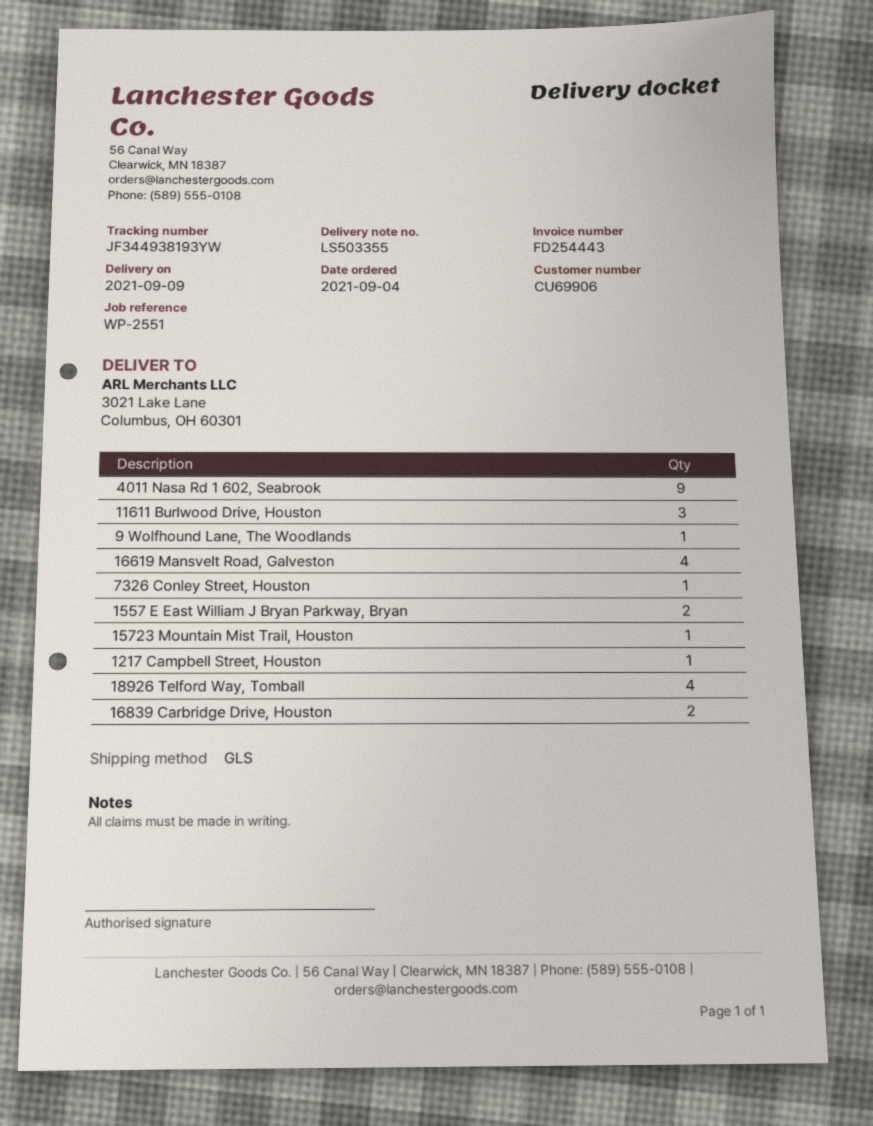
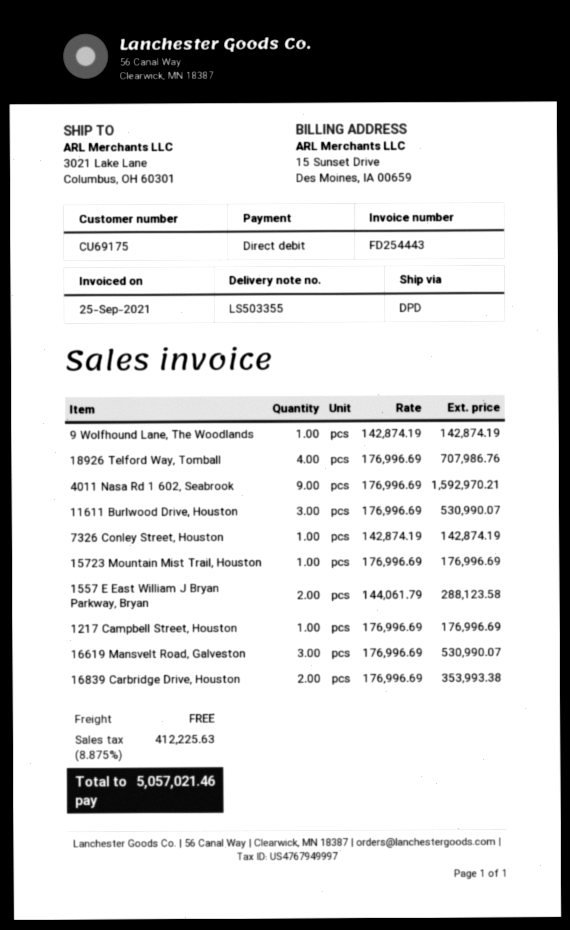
customer number: CU69906 -> CU69175
shipping method: GLS -> DPD
16619 Mansvelt Road, Galveston: 4 -> 3

